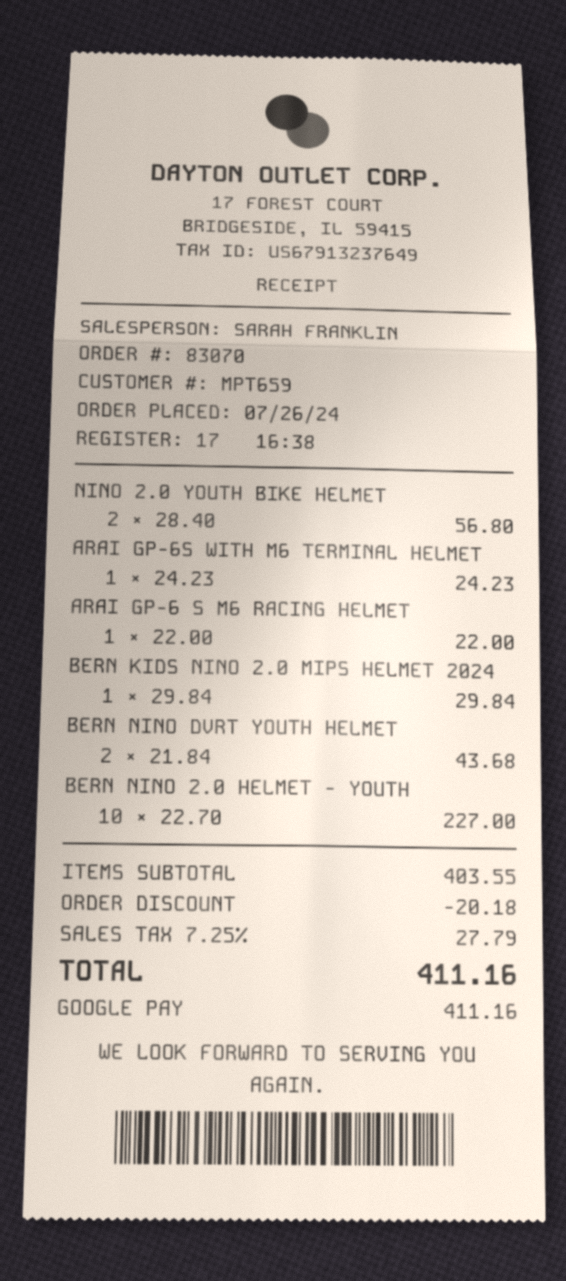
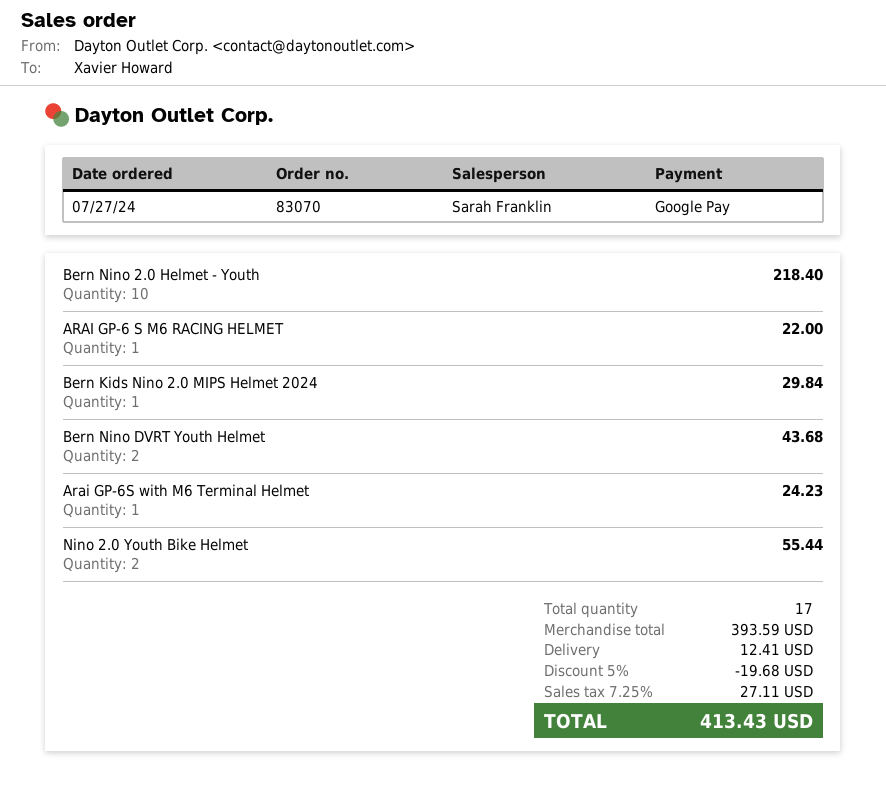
order date: 2024-07-26 -> 2024-07-27
NINO 2.0 YOUTH BIKE HELMET: 2 for 56.80 -> 2 for 55.44
BERN NINO 2.0 HELMET - YOUTH: 10 for 227.00 -> 10 for 218.40
subtotal: 403.55 -> 393.59
discount: 20.18 -> 19.68
shipping: none -> 12.41
tax: 7.25% = 27.79 -> 7.25% = 27.11
total: 411.16 -> 413.43

